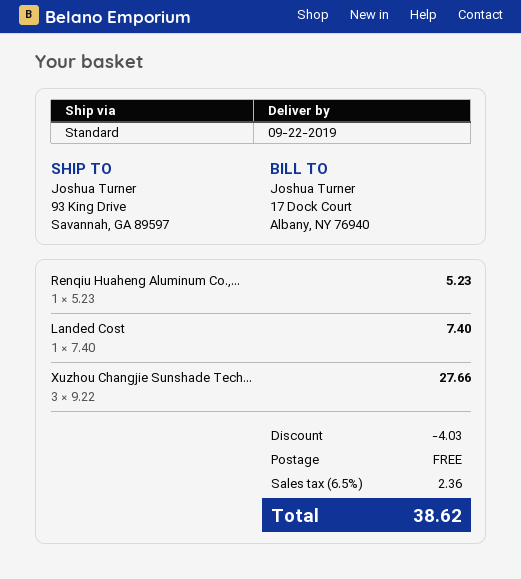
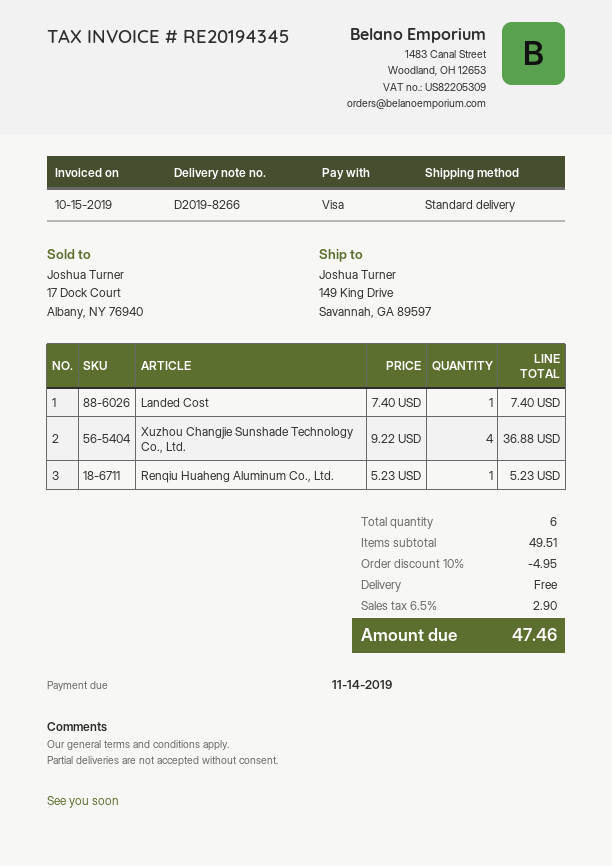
ship to: 93 King Drive, Savannah, GA 89597 -> 149 King Drive, Savannah, GA 89597
Xuzhou Changjie Sunshade Tech...: 3 x 9.22 = 27.66 -> 4 x 9.22 = 36.88
discount: 4.03 -> 4.95
tax: 6.5% = 2.36 -> 6.5% = 2.90
total: 38.62 -> 47.46

